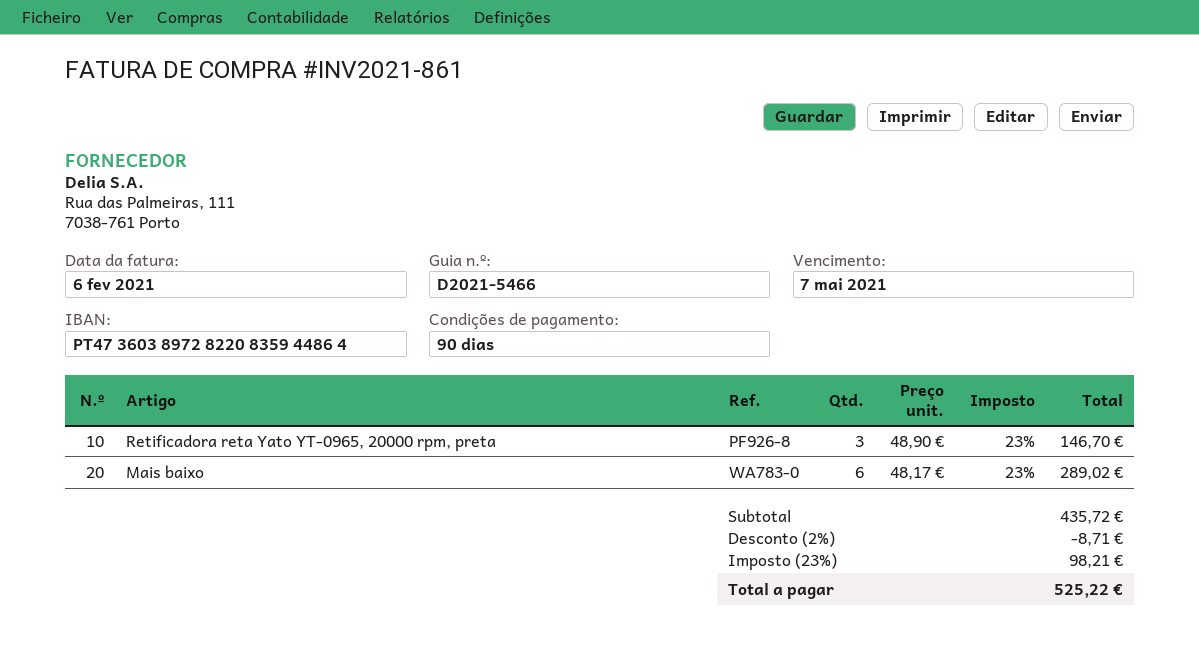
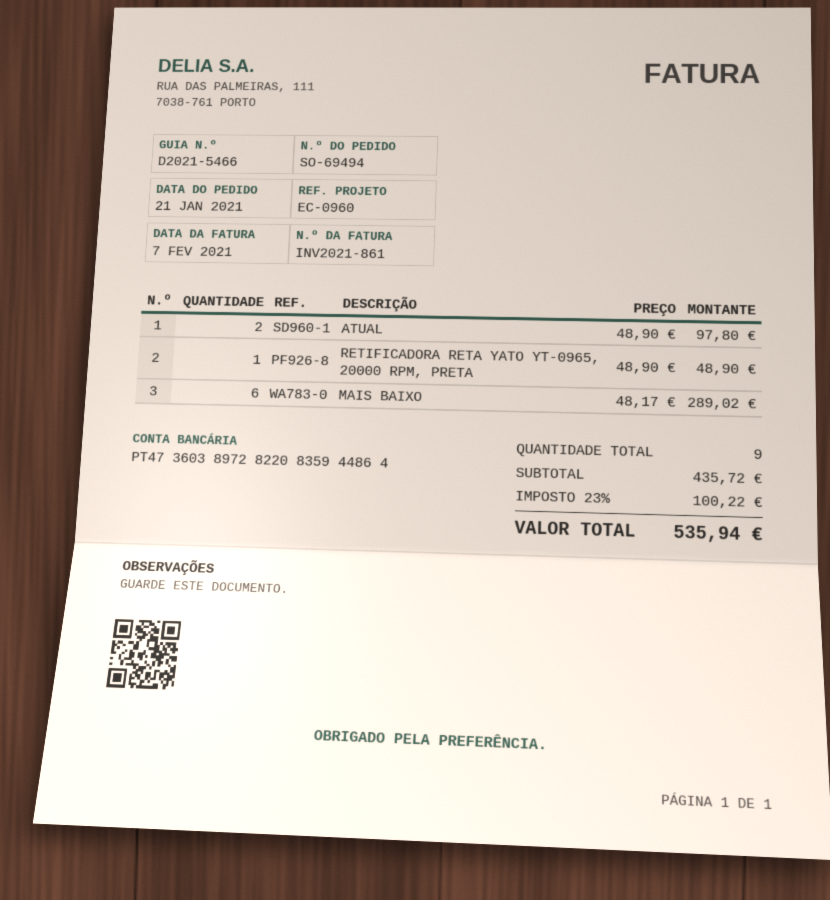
invoice date: 2021-02-06 -> 2021-02-07
Retificadora reta Yato YT-0965, 20000 rpm, preta: 3 x 48.90 = 146.70 -> 1 x 48.90 = 48.90
ATUAL: none -> 2 x 48.90 = 97.80
discount: 2% = 8.71 -> none
tax: 23% = 98.21 -> 23% = 100.22
total: 525.22 -> 535.94

